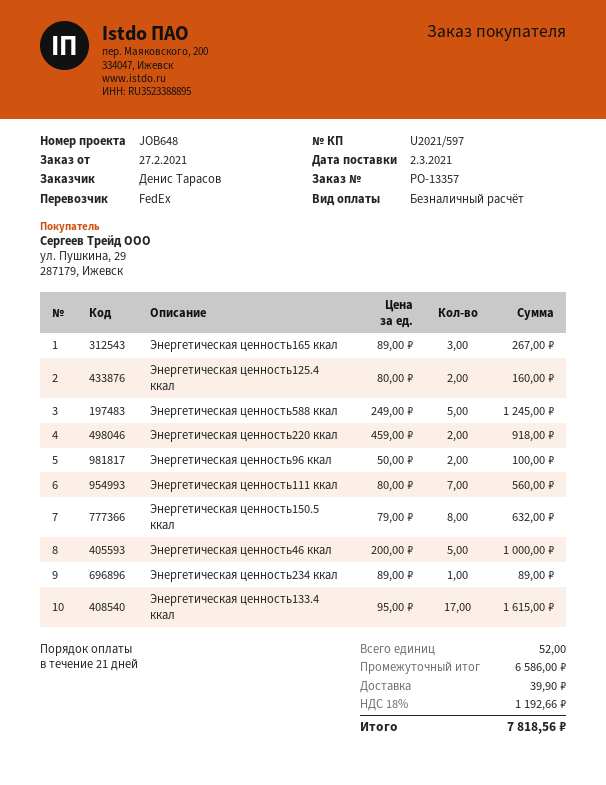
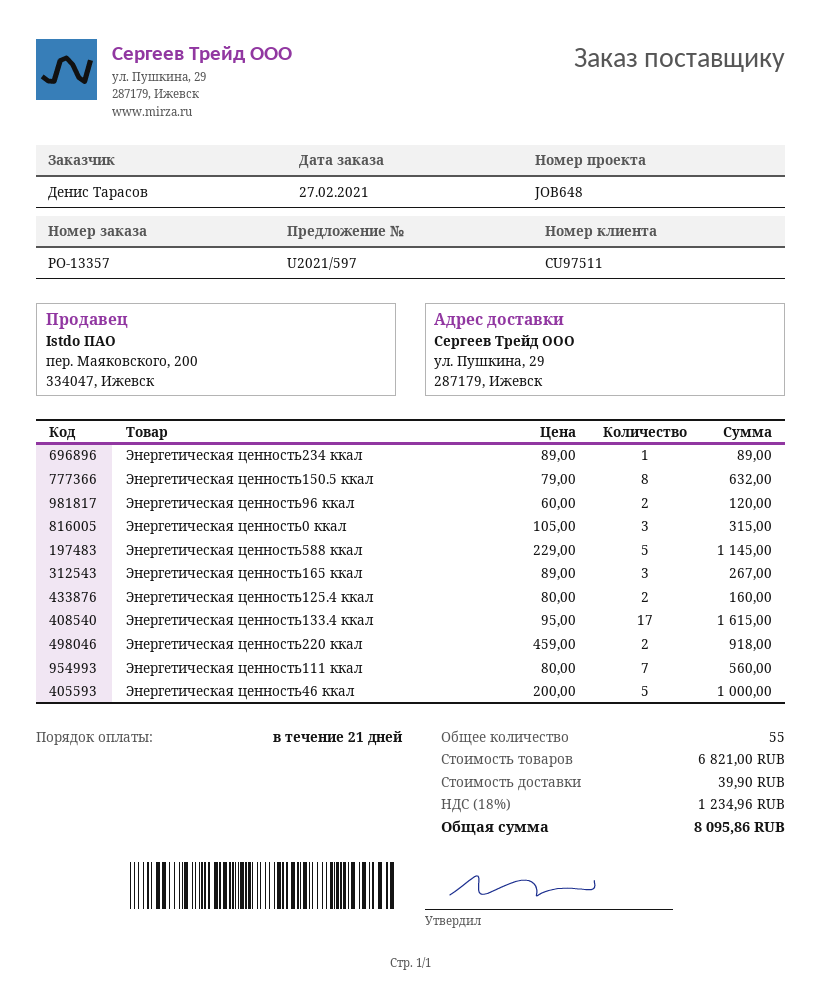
Энергетическая ценность588 ккал: 5 x 249.00 = 1245.00 -> 5 x 229.00 = 1145.00
Энергетическая ценность96 ккал: 2 x 50.00 = 100.00 -> 2 x 60.00 = 120.00
Энергетическая ценность0 ккал: none -> 3 x 105.00 = 315.00
total quantity: 52 -> 55
subtotal: 6586.00 -> 6821.00
tax: 18% = 1192.66 -> 18% = 1234.96
total: 7818.56 -> 8095.86

